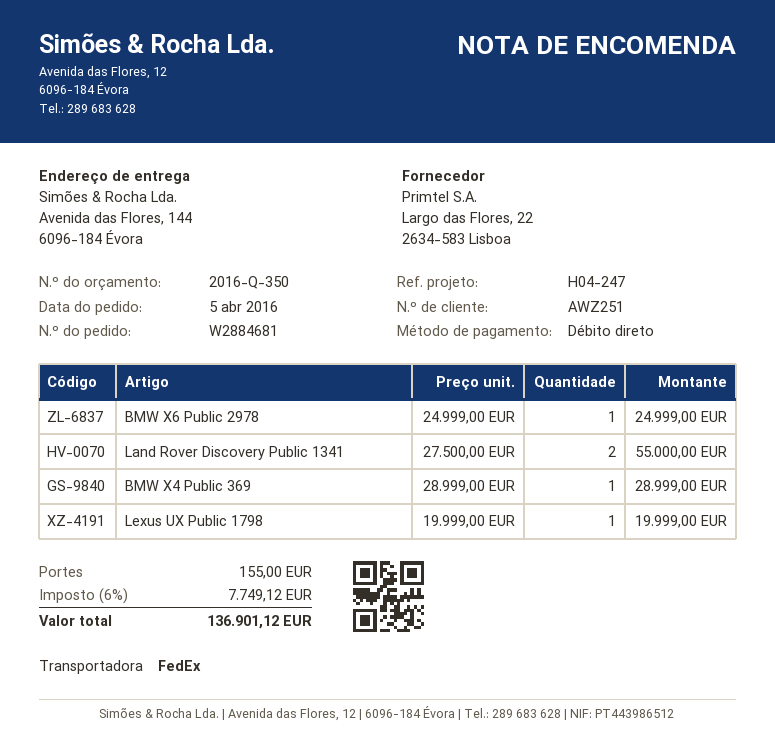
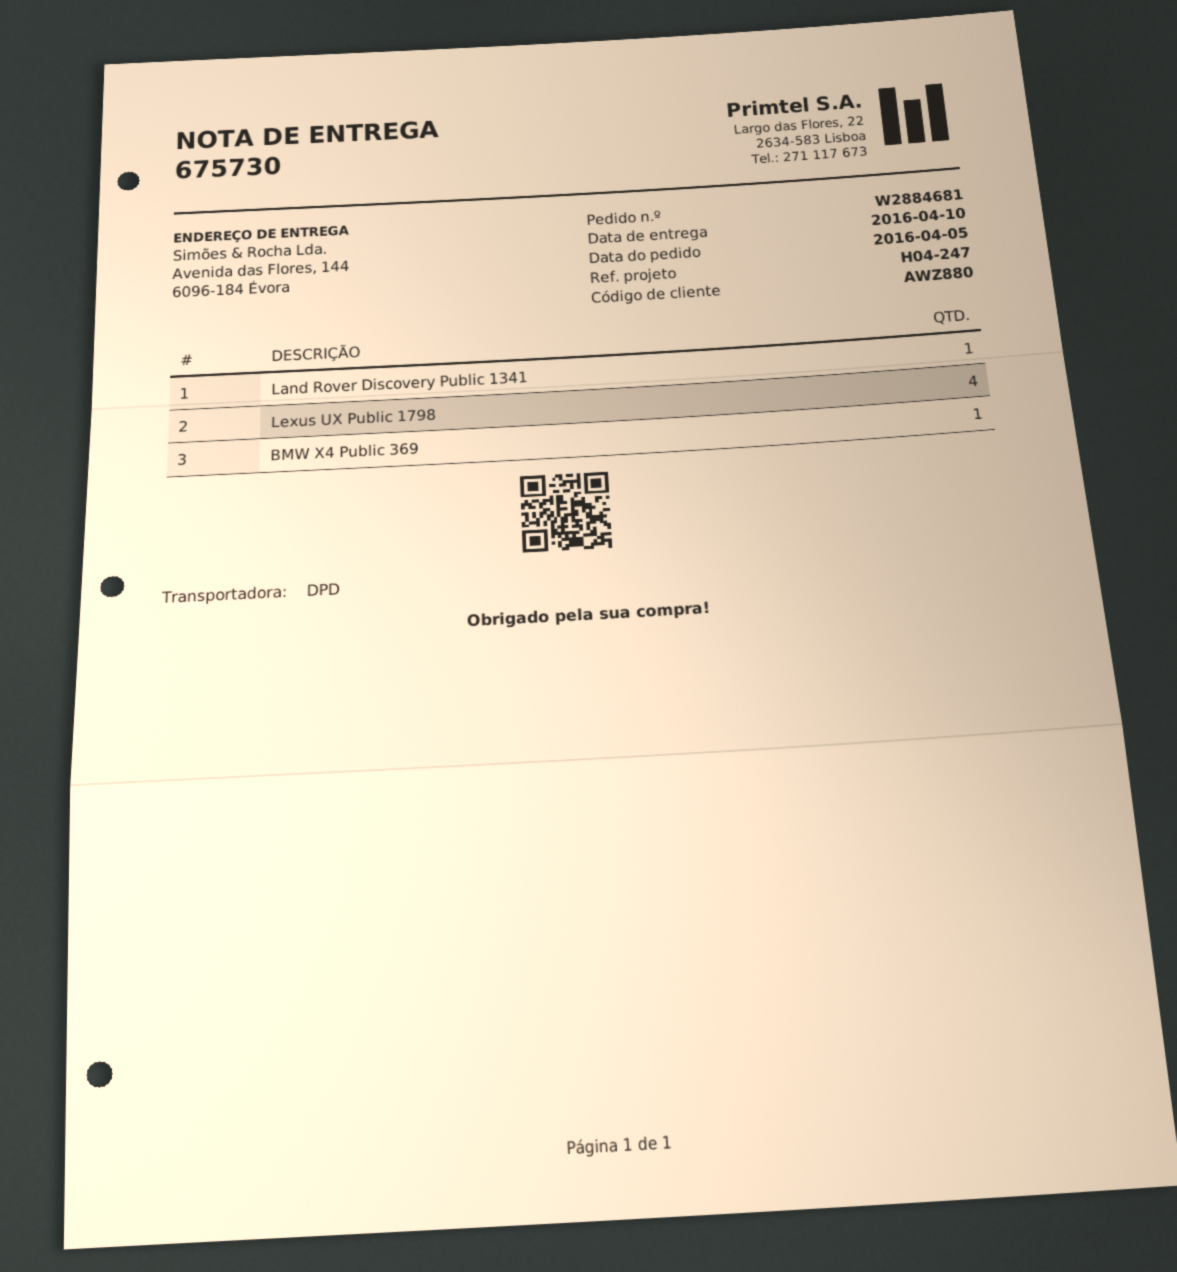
customer number: AWZ251 -> AWZ880
shipping method: FedEx -> DPD
BMW X6 Public 2978: 1 -> none
Land Rover Discovery Public 1341: 2 -> 1
Lexus UX Public 1798: 1 -> 4

